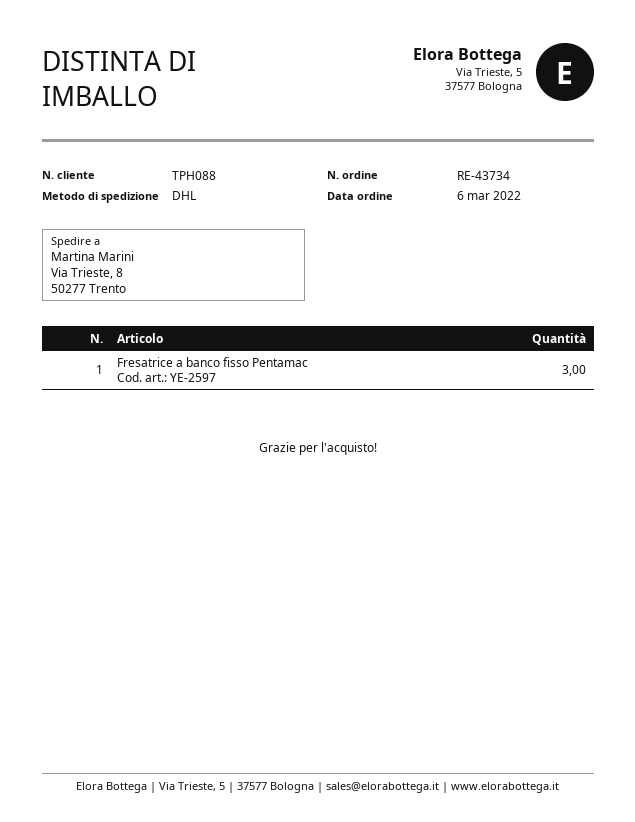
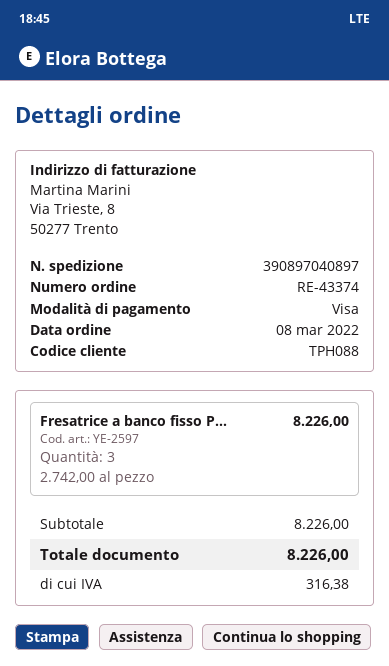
order number: RE-43734 -> RE-43374
order date: 2022-03-06 -> 2022-03-08

